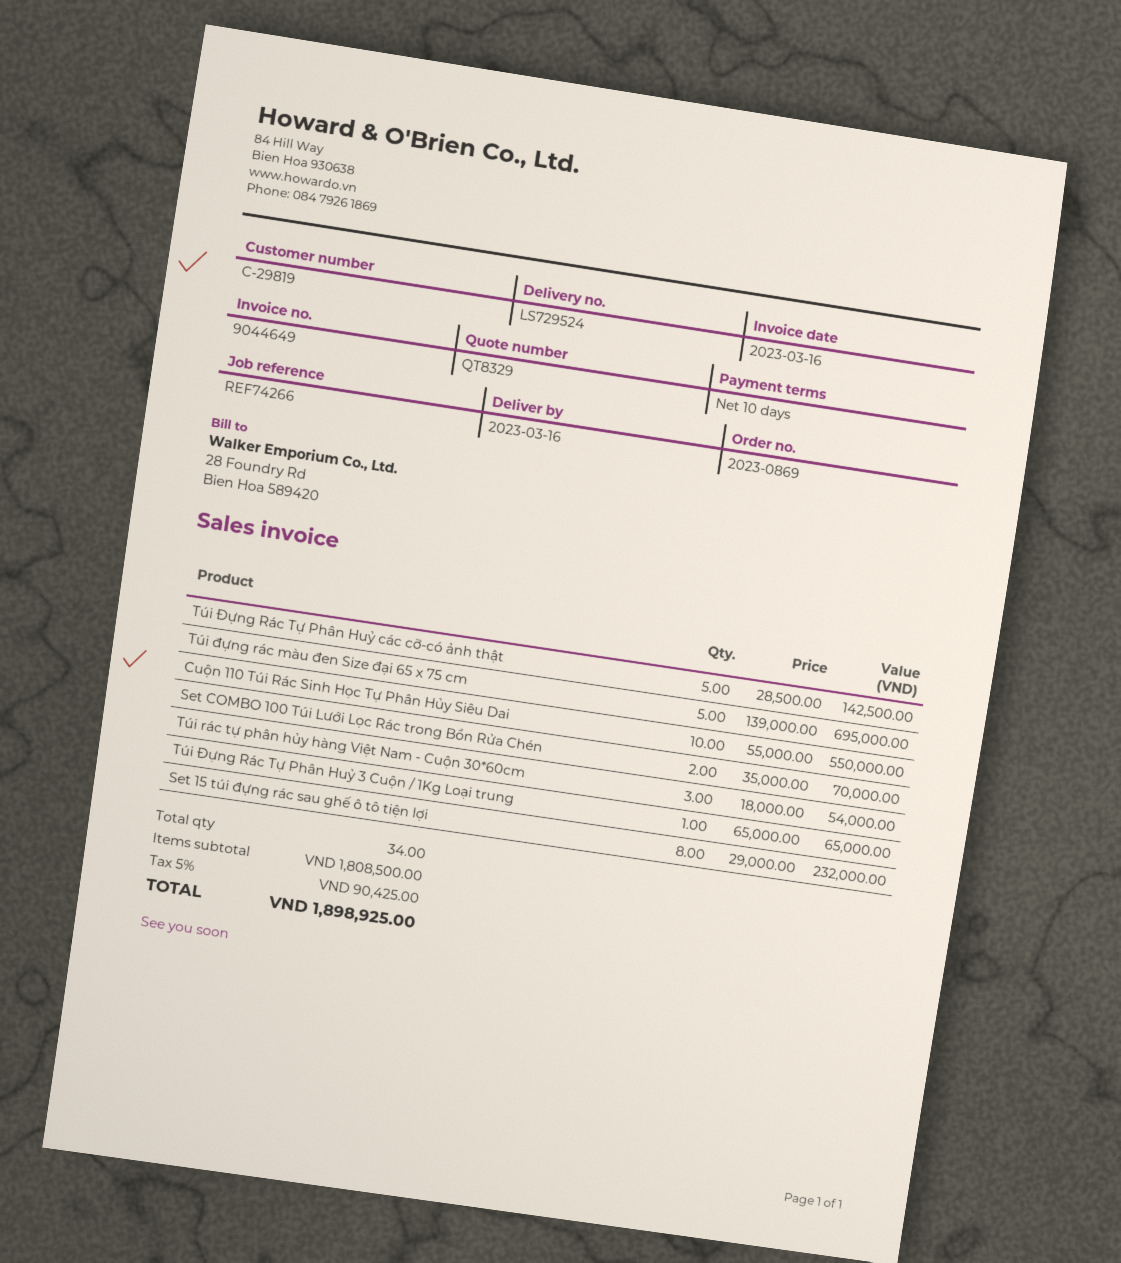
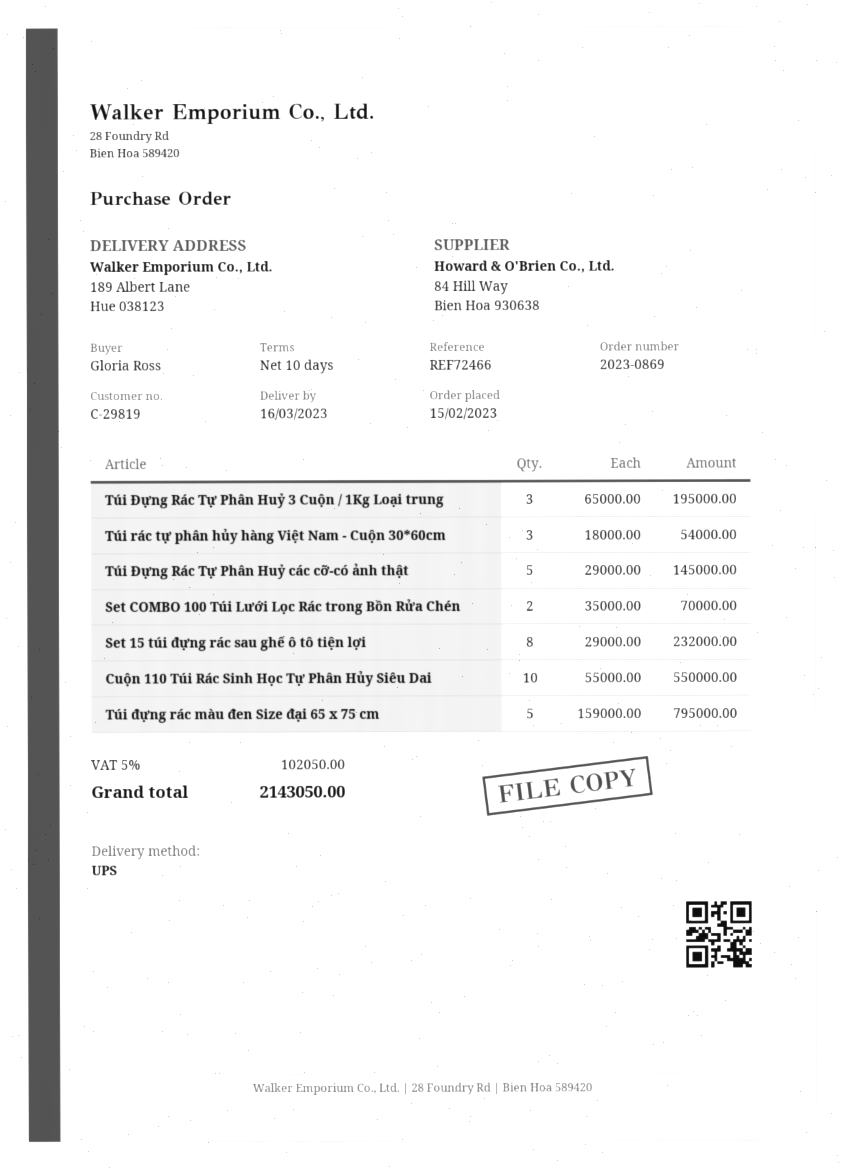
reference: REF74266 -> REF72466
Túi Đựng Rác Tự Phân Huỷ các cỡ-có ảnh thật: 5 x 28500.00 = 142500.00 -> 5 x 29000.00 = 145000.00
Túi đựng rác màu đen Size đại 65 x 75 cm: 5 x 139000.00 = 695000.00 -> 5 x 159000.00 = 795000.00
Túi Đựng Rác Tự Phân Huỷ 3 Cuộn / 1Kg Loại trung: 1 x 65000.00 = 65000.00 -> 3 x 65000.00 = 195000.00
tax: 5% = 90425.00 -> 5% = 102050.00
total: 1898925.00 -> 2143050.00

